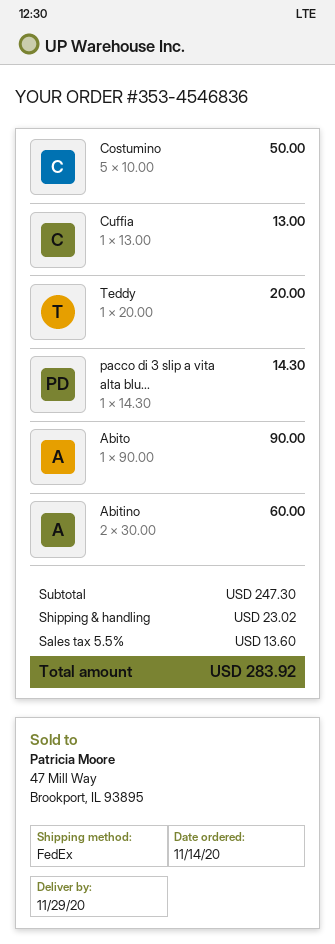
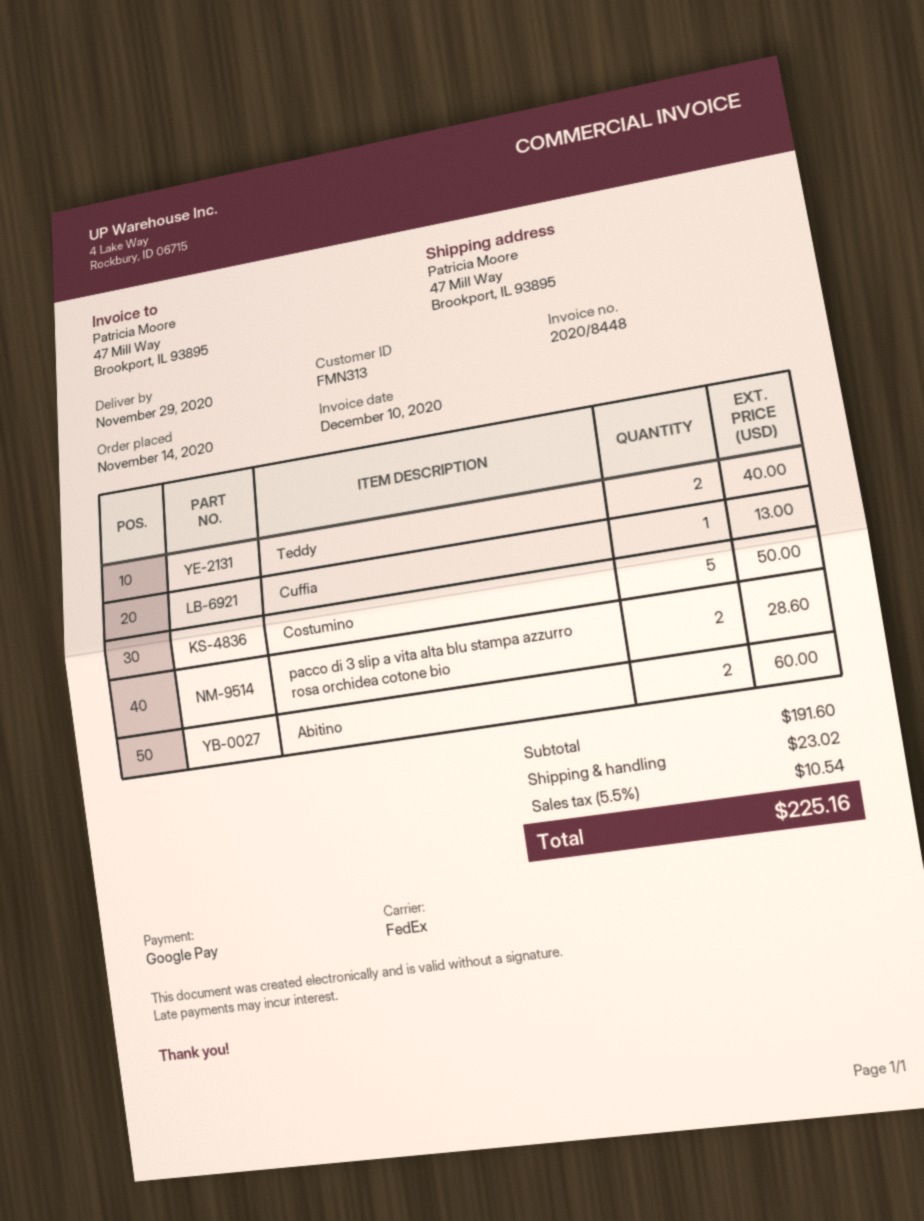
Teddy: 1 for 20.00 -> 2 for 40.00
pacco di 3 slip a vita alta blu...: 1 for 14.30 -> 2 for 28.60
Abito: 1 for 90.00 -> none
subtotal: 247.30 -> 191.60
tax: 5.5% = 13.60 -> 5.5% = 10.54
total: 283.92 -> 225.16

